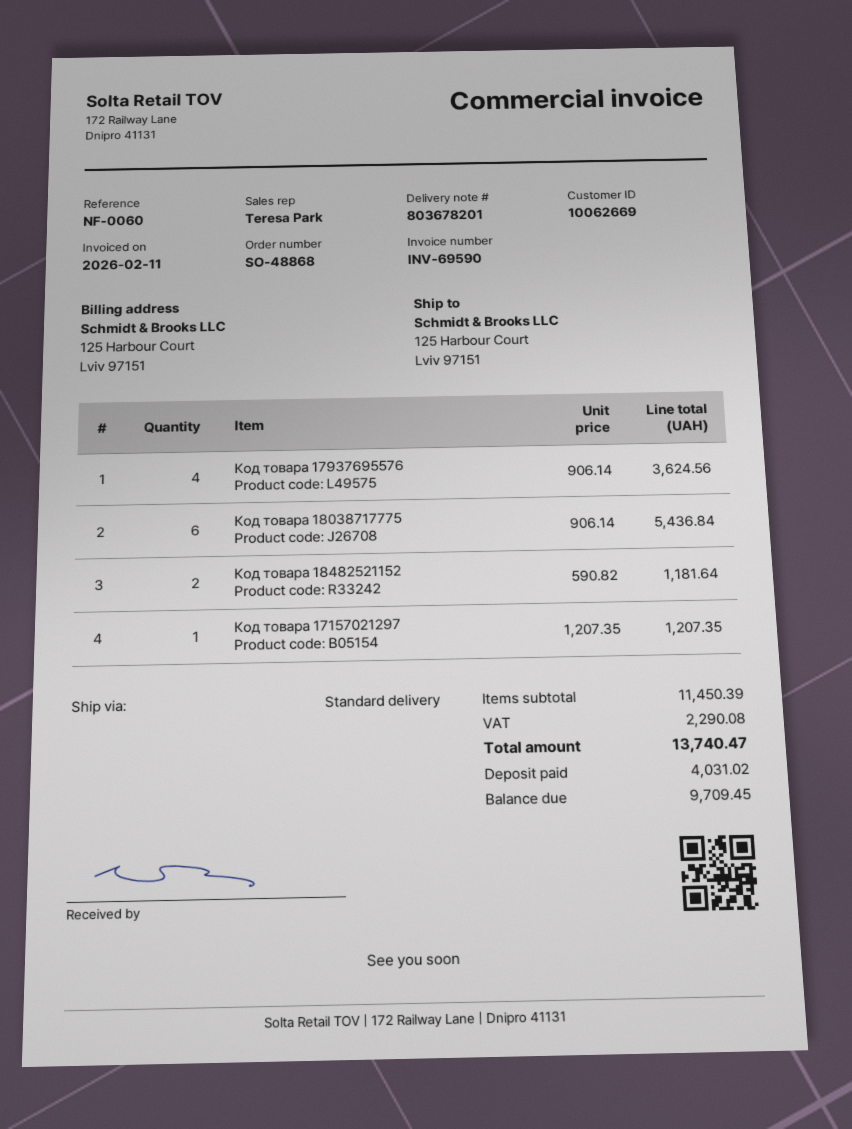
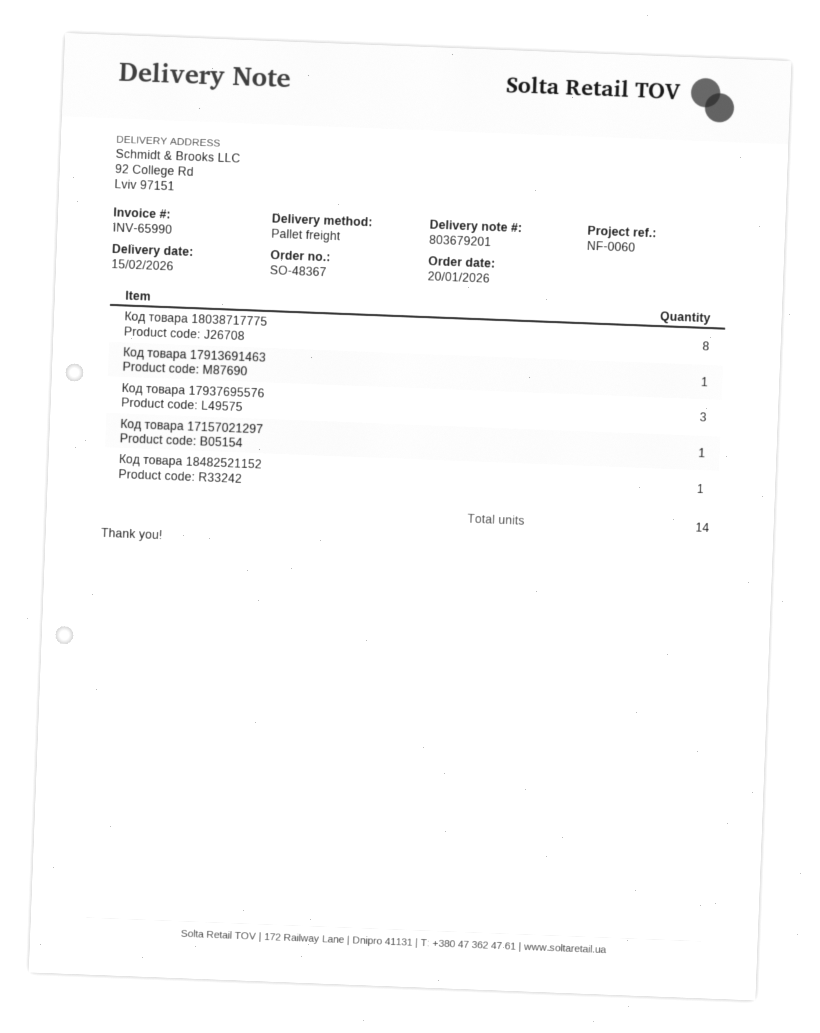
order number: SO-48868 -> SO-48367
delivery note number: 803678201 -> 803679201
invoice number: INV-69590 -> INV-65990
shipping method: standard -> pallet freight
ship to: 125 Harbour Court, Lviv 97151 -> 92 College Rd, Lviv 97151
Код товара 17937695576: 4 -> 3
Код товара 18038717775: 6 -> 8
Код товара 18482521152: 2 -> 1
Код товара 17913691463: none -> 1

